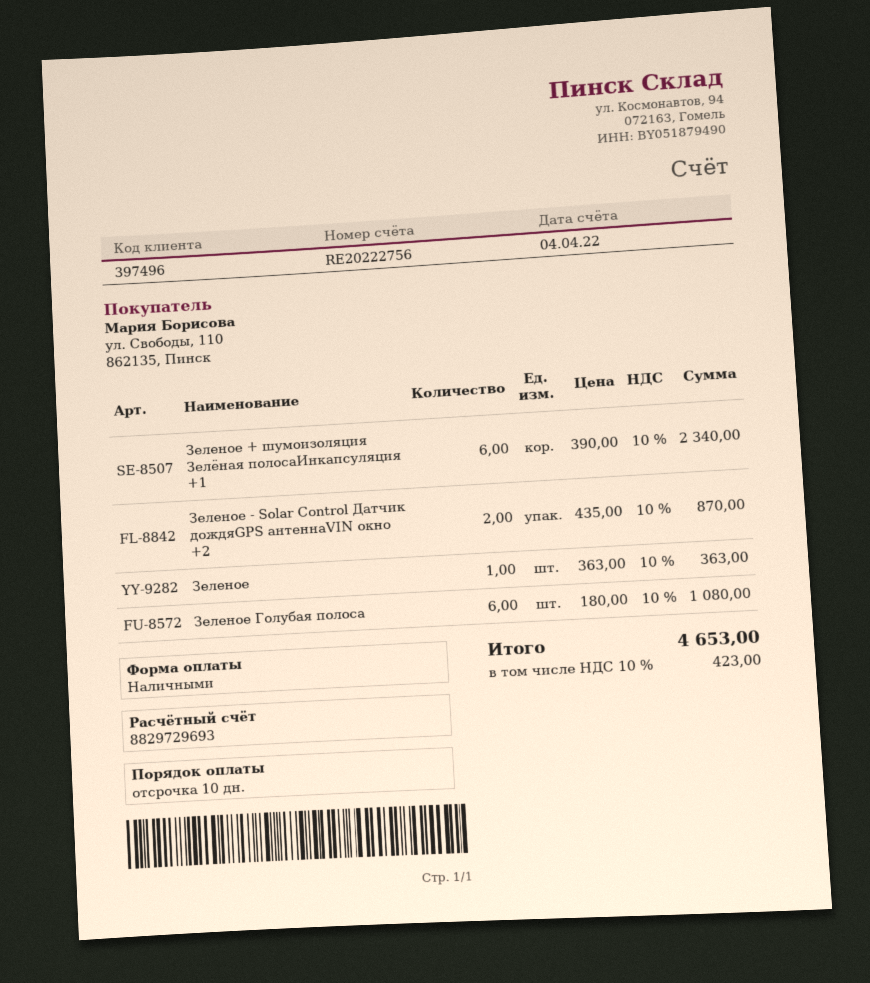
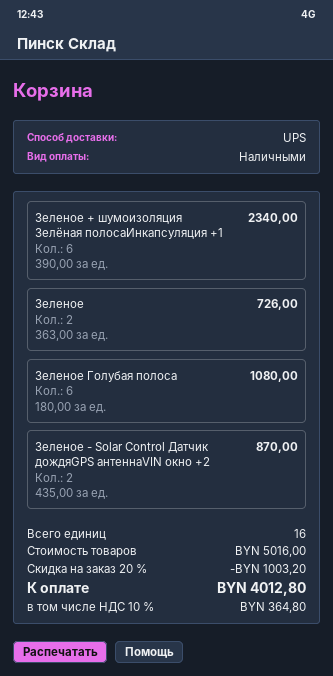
Зеленое: 1 x 363.00 = 363.00 -> 2 x 363.00 = 726.00
discount: none -> 20% = 1003.20
tax: 10% = 423.00 -> 10% = 364.80
total: 4653.00 -> 4012.80

